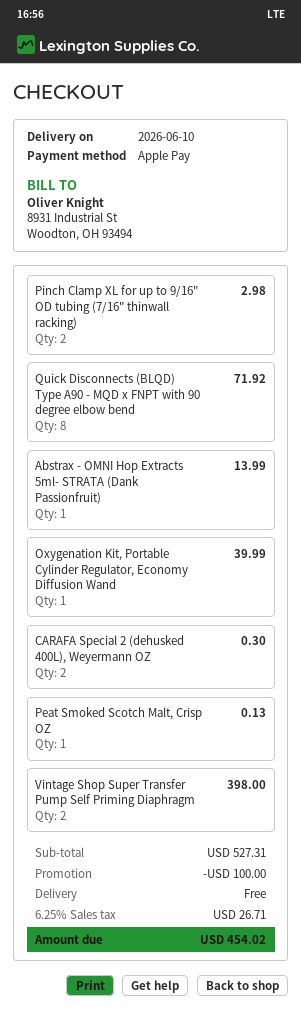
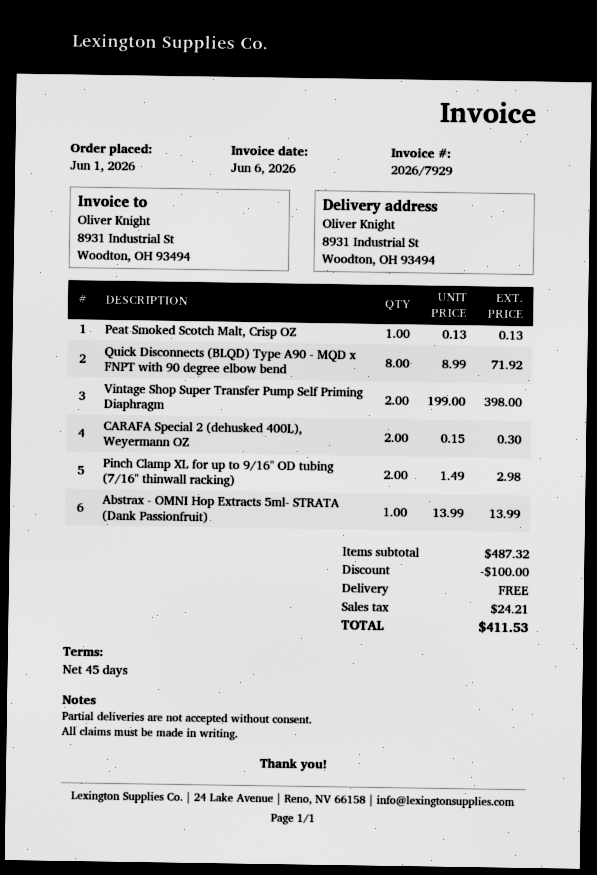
Oxygenation Kit, Portable Cylinder Regulator, Economy Diffusion Wand: 1 for 39.99 -> none
subtotal: 527.31 -> 487.32
tax: 26.71 -> 24.21
total: 454.02 -> 411.53

